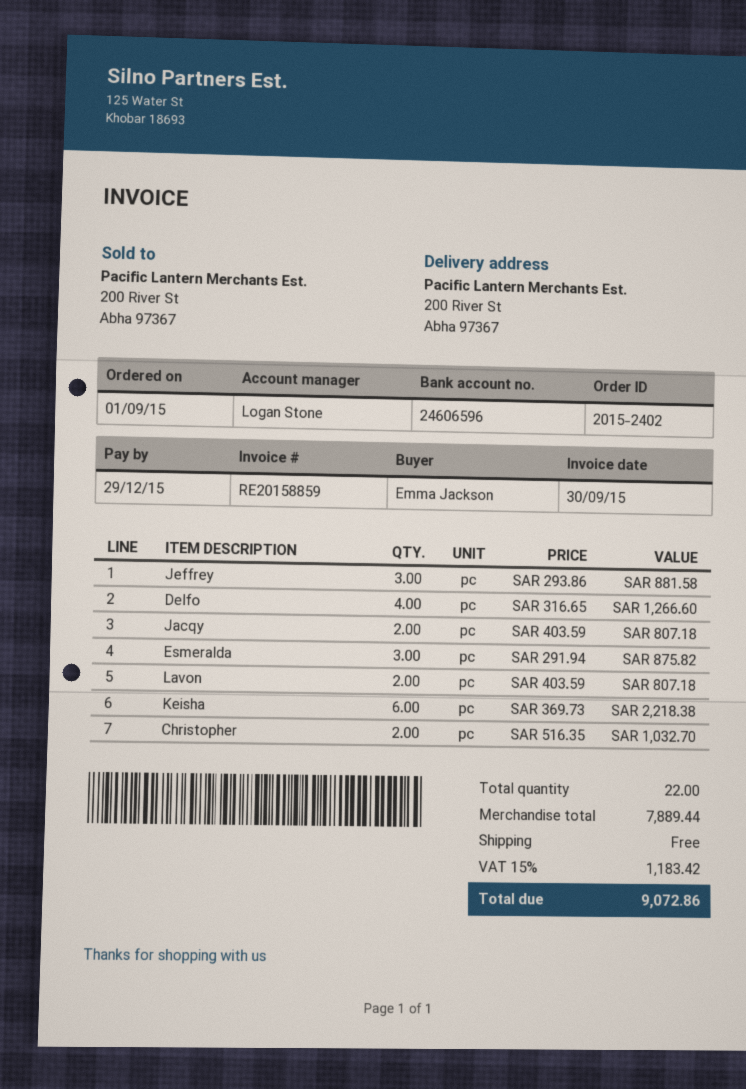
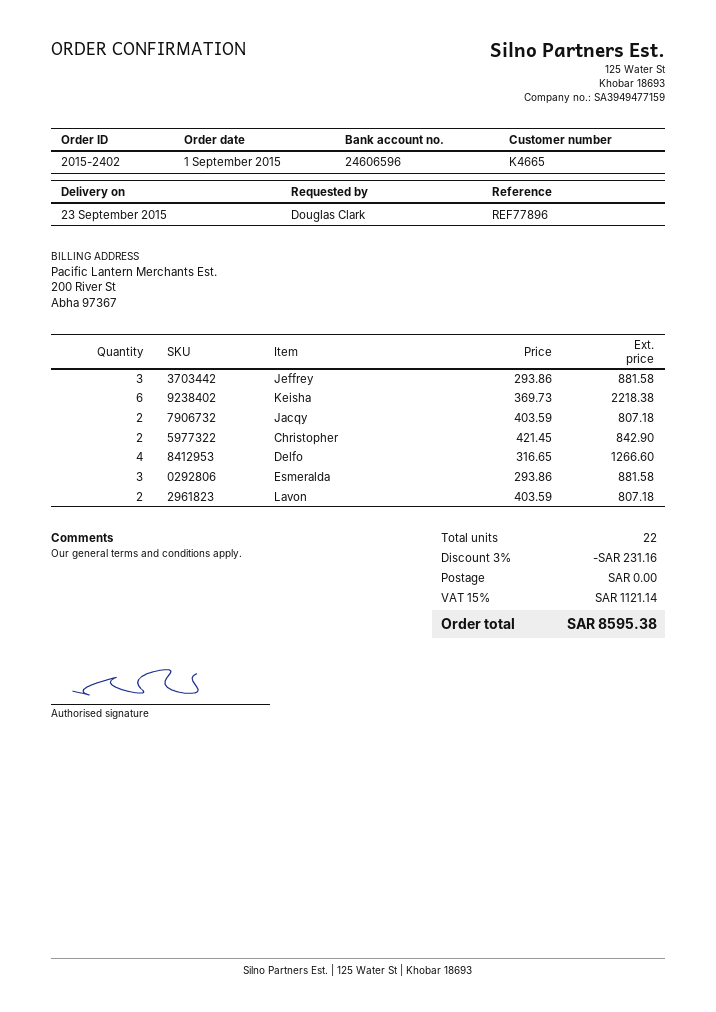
ordered by: Emma Jackson -> Douglas Clark
Esmeralda: 3 x 291.94 = 875.82 -> 3 x 293.86 = 881.58
Christopher: 2 x 516.35 = 1032.70 -> 2 x 421.45 = 842.90
discount: none -> 3% = 231.16
tax: 15% = 1183.42 -> 15% = 1121.14
total: 9072.86 -> 8595.38

